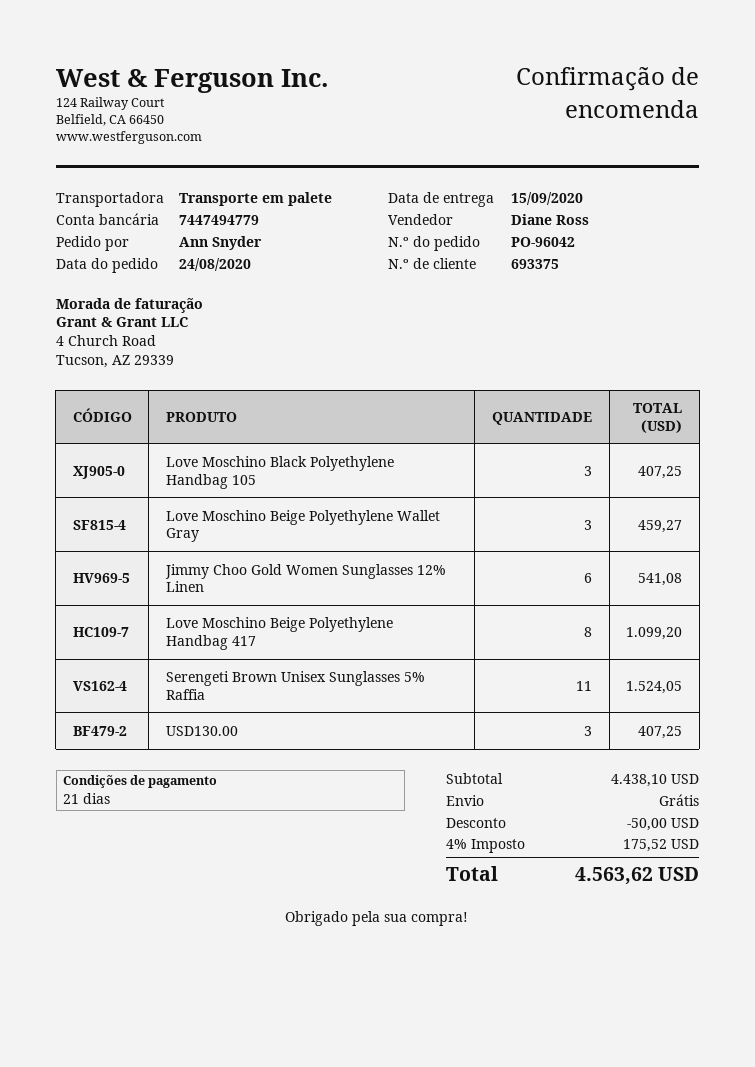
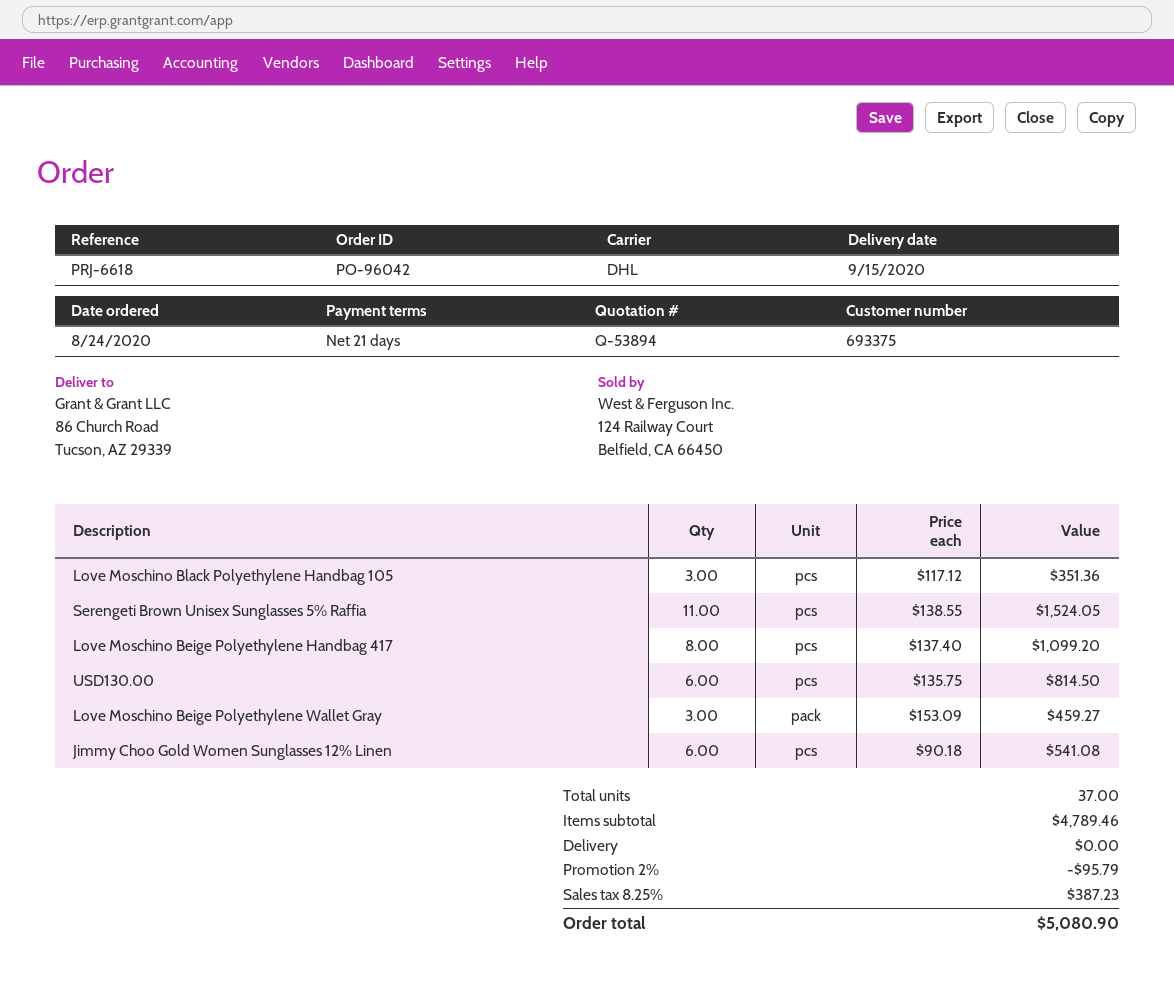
shipping method: pallet freight -> DHL
Love Moschino Black Polyethylene Handbag 105: 3 for 407.25 -> 3 for 351.36
USD130.00: 3 for 407.25 -> 6 for 814.50
subtotal: 4438.10 -> 4789.46
discount: 50.00 -> 95.79
tax: 4% = 175.52 -> 8.25% = 387.23
total: 4563.62 -> 5080.90

